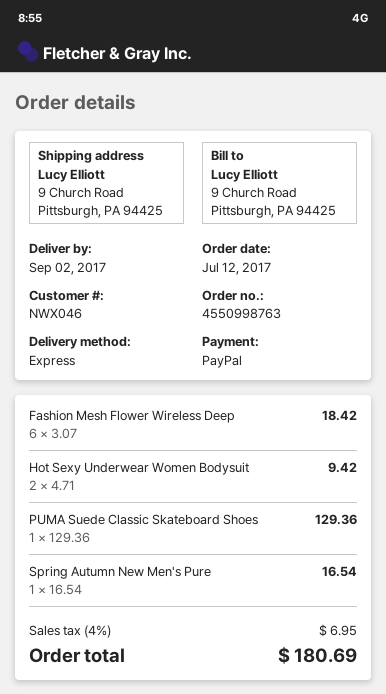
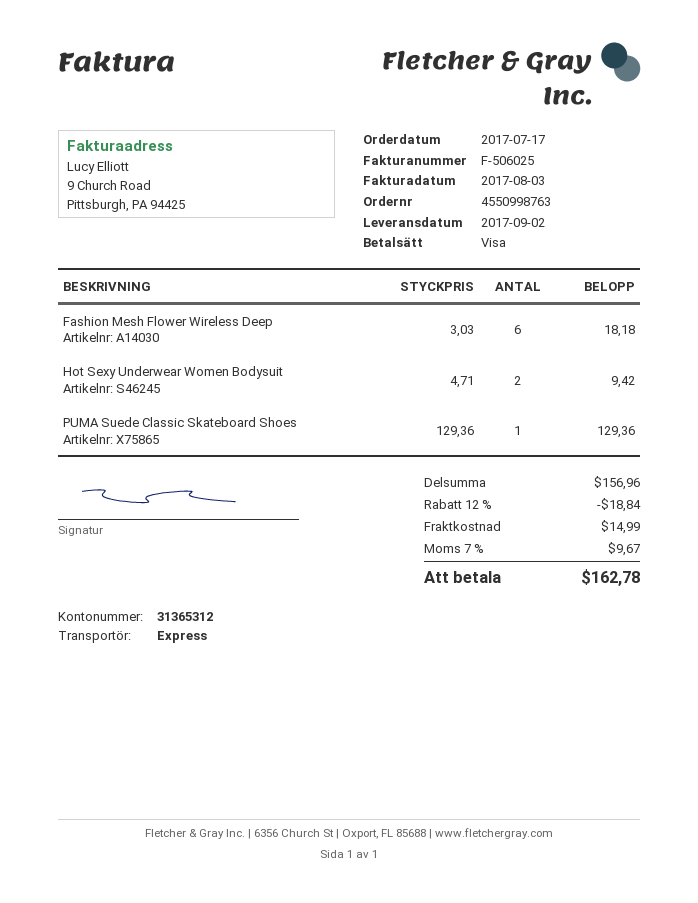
order date: 2017-07-12 -> 2017-07-17
payment method: PayPal -> Visa
Fashion Mesh Flower Wireless Deep: 6 x 3.07 = 18.42 -> 6 x 3.03 = 18.18
Spring Autumn New Men's Pure: 1 x 16.54 = 16.54 -> none
discount: none -> 12% = 18.84
shipping: none -> 14.99
tax: 4% = 6.95 -> 7% = 9.67
total: 180.69 -> 162.78

